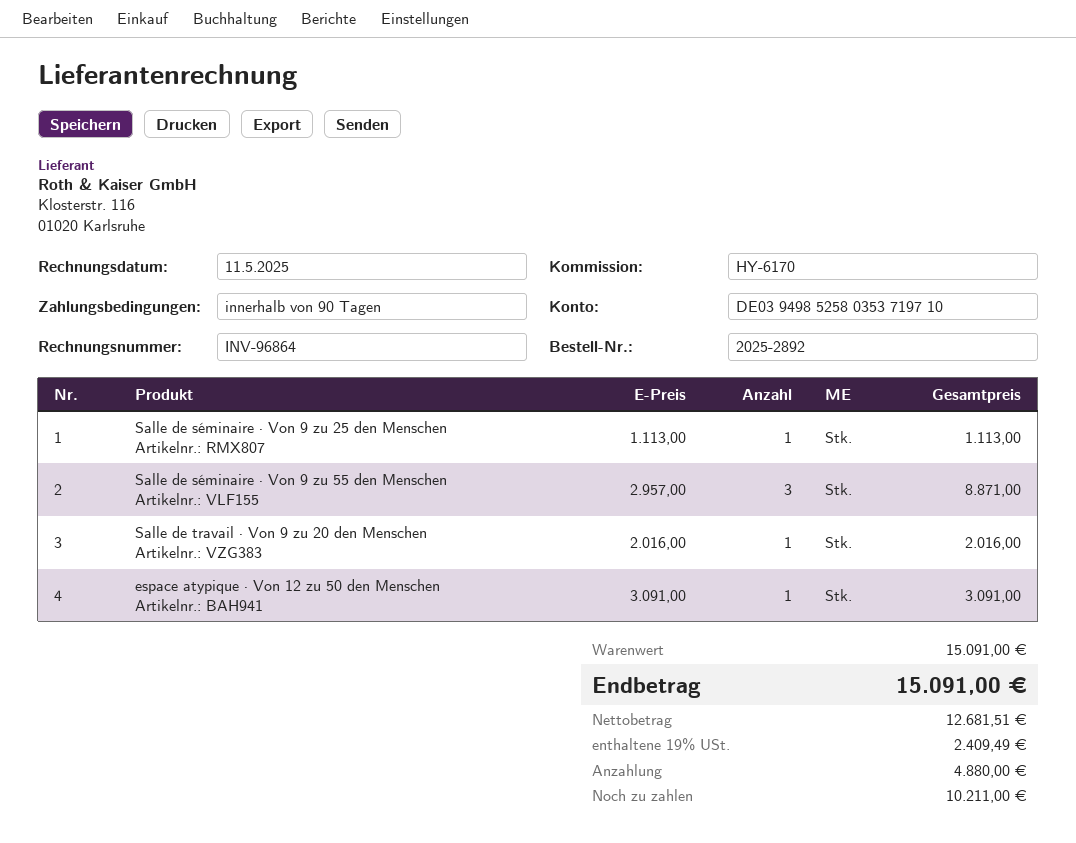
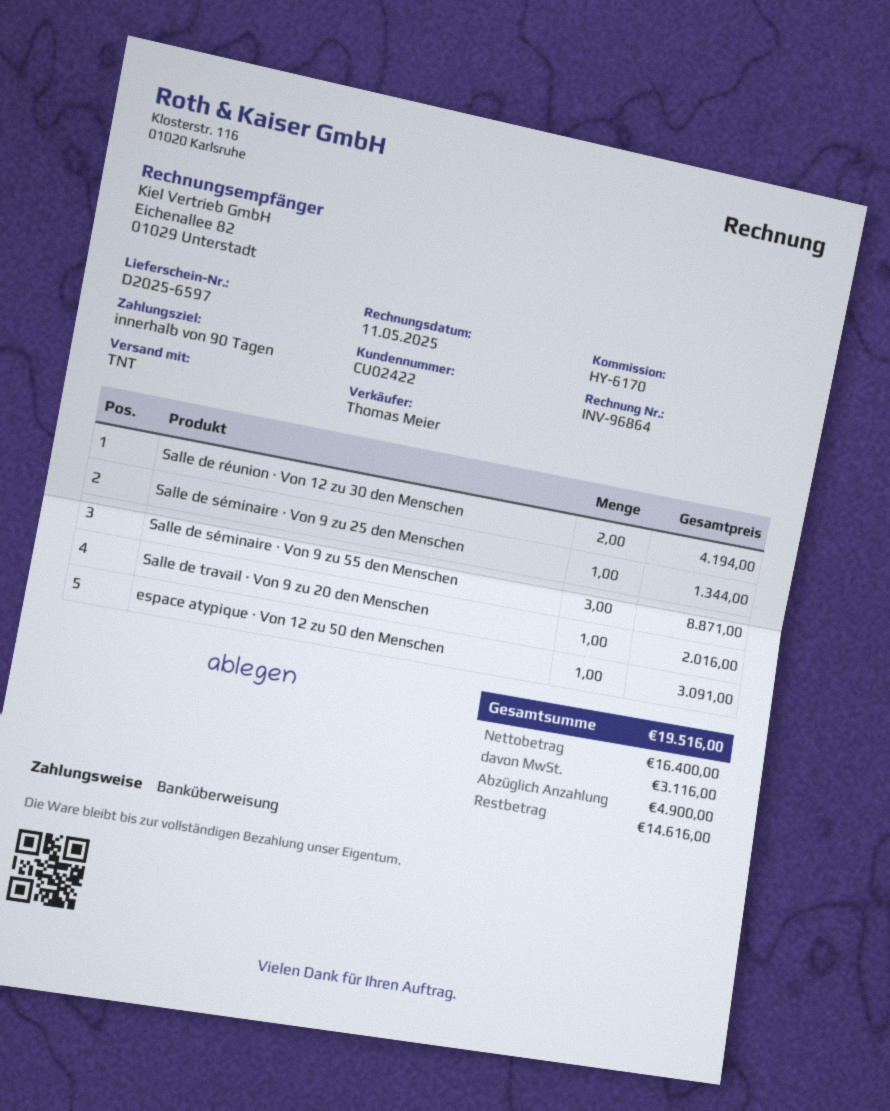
Salle de séminaire · Von 9 zu 25 den Menschen: 1 for 1113.00 -> 1 for 1344.00
Salle de réunion · Von 12 zu 30 den Menschen: none -> 2 for 4194.00
net: 12681.51 -> 16400.00
tax: 2409.49 -> 3116.00
total: 15091.00 -> 19516.00
deposit: 4880.00 -> 4900.00
balance: 10211.00 -> 14616.00

